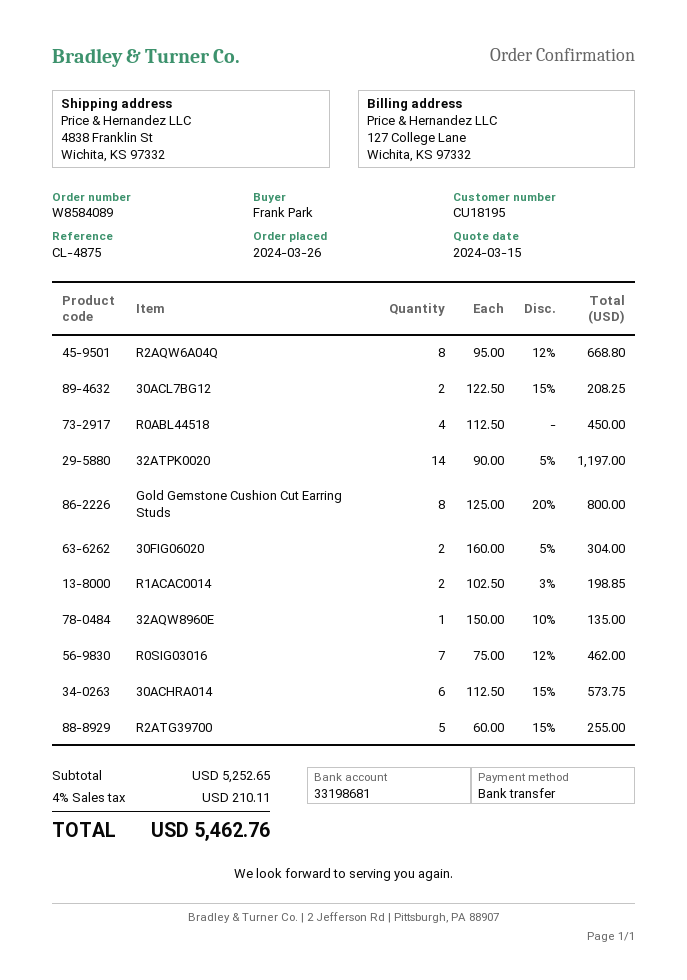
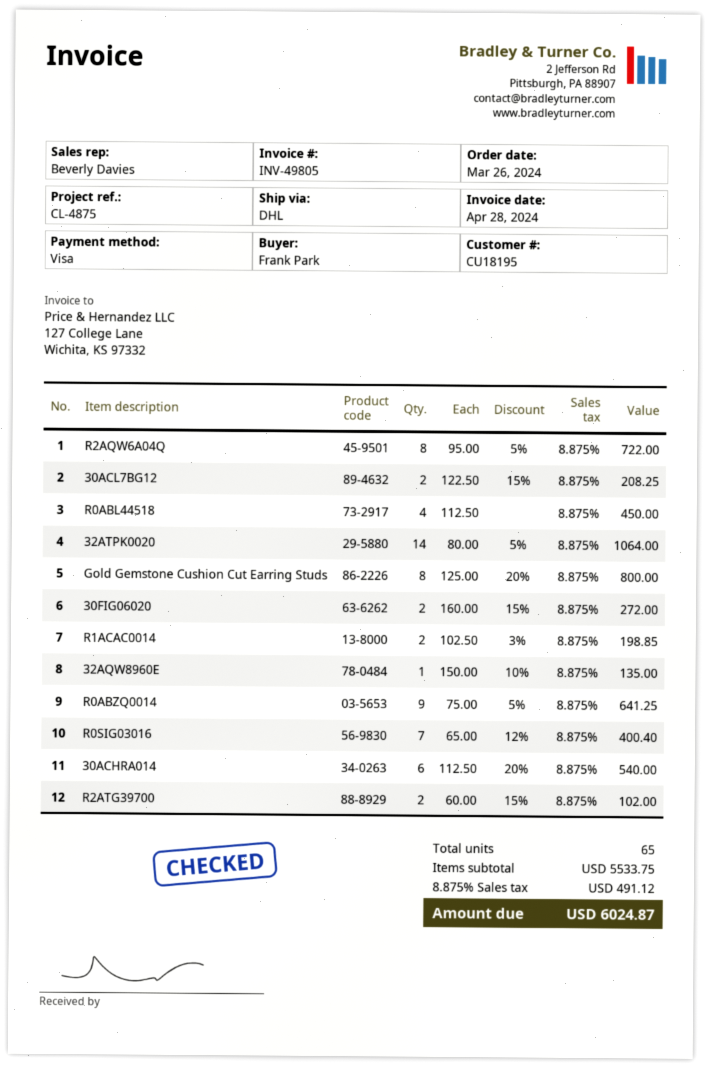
payment method: bank transfer -> Visa
R2AQW6A04Q: 8 x 95.00 - 12% = 668.80 -> 8 x 95.00 - 5% = 722.00
32ATPK0020: 14 x 90.00 - 5% = 1197.00 -> 14 x 80.00 - 5% = 1064.00
30FIG06020: 2 x 160.00 - 5% = 304.00 -> 2 x 160.00 - 15% = 272.00
R0SIG03016: 7 x 75.00 - 12% = 462.00 -> 7 x 65.00 - 12% = 400.40
30ACHRA014: 6 x 112.50 - 15% = 573.75 -> 6 x 112.50 - 20% = 540.00
R2ATG39700: 5 x 60.00 - 15% = 255.00 -> 2 x 60.00 - 15% = 102.00
R0ABZQ0014: none -> 9 x 75.00 - 5% = 641.25
subtotal: 5252.65 -> 5533.75
tax: 4% = 210.11 -> 8.875% = 491.12
total: 5462.76 -> 6024.87

